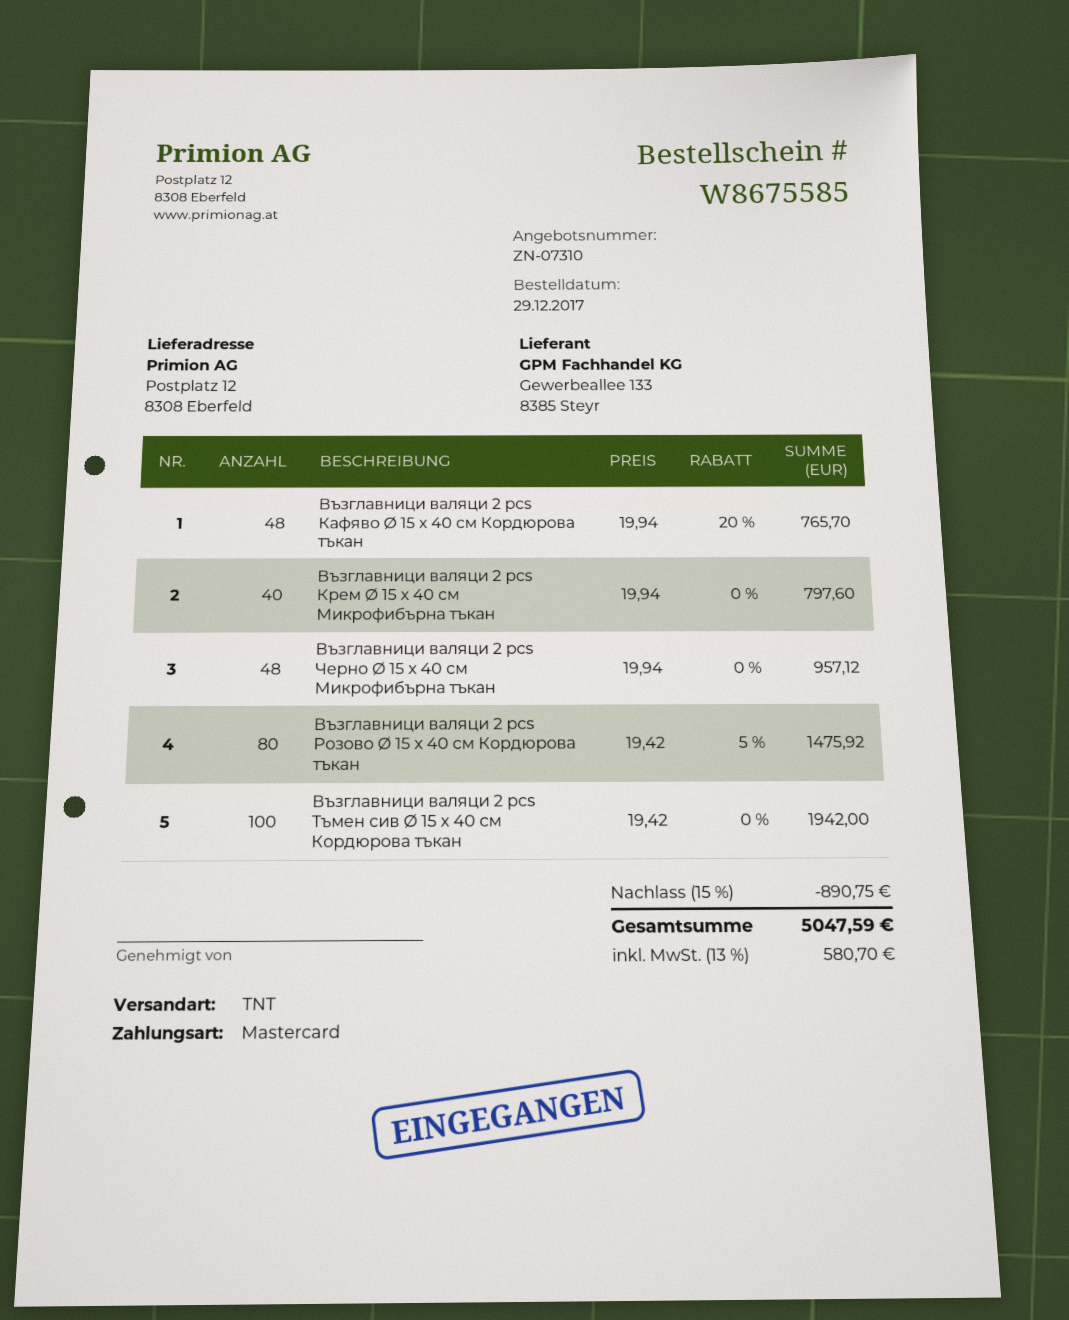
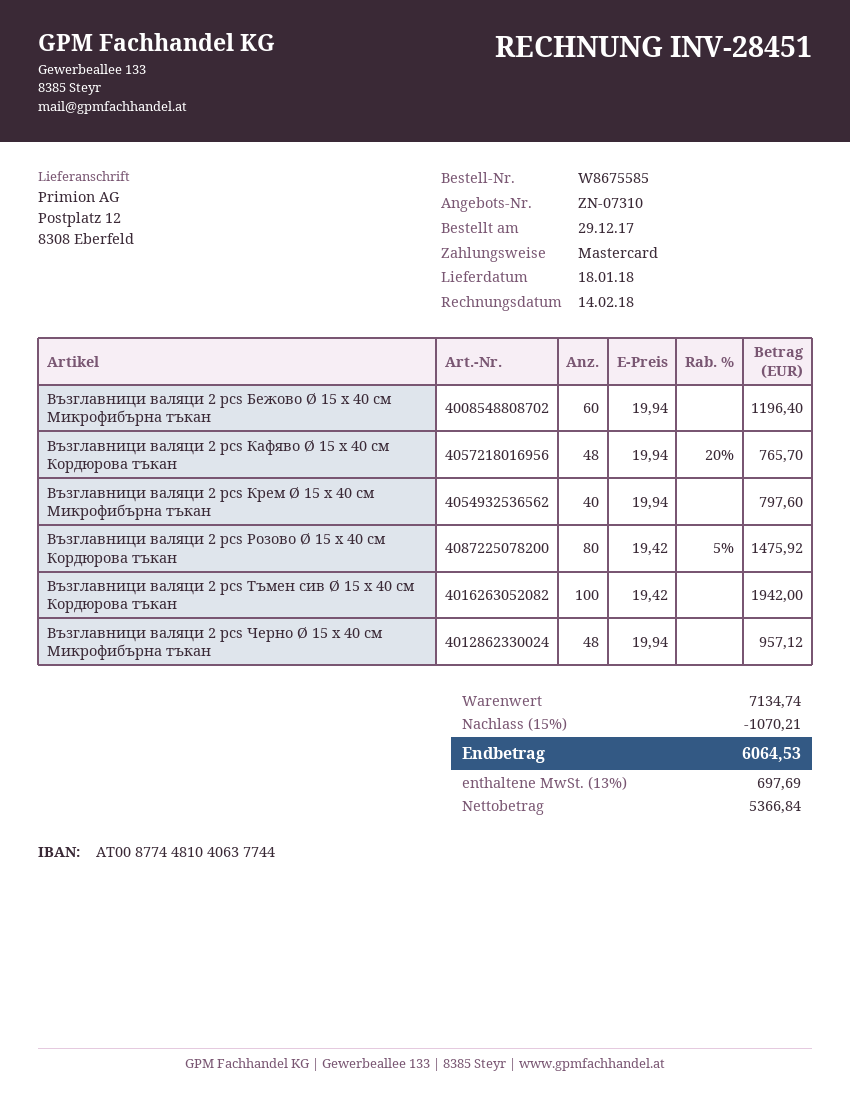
Възглавници валяци 2 pcs Бежово Ø 15 x 40 см Микрофибърна тъкан: none -> 60 x 19.94 = 1196.40
discount: 15% = 890.75 -> 15% = 1070.21
tax: 13% = 580.70 -> 13% = 697.69
total: 5047.59 -> 6064.53

